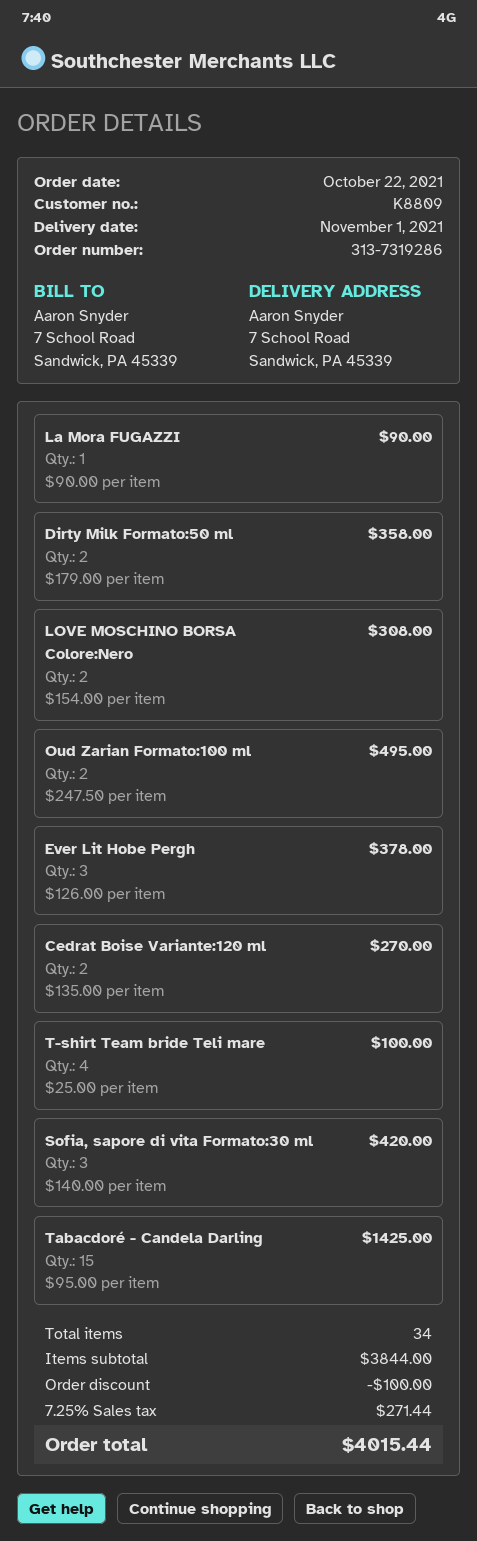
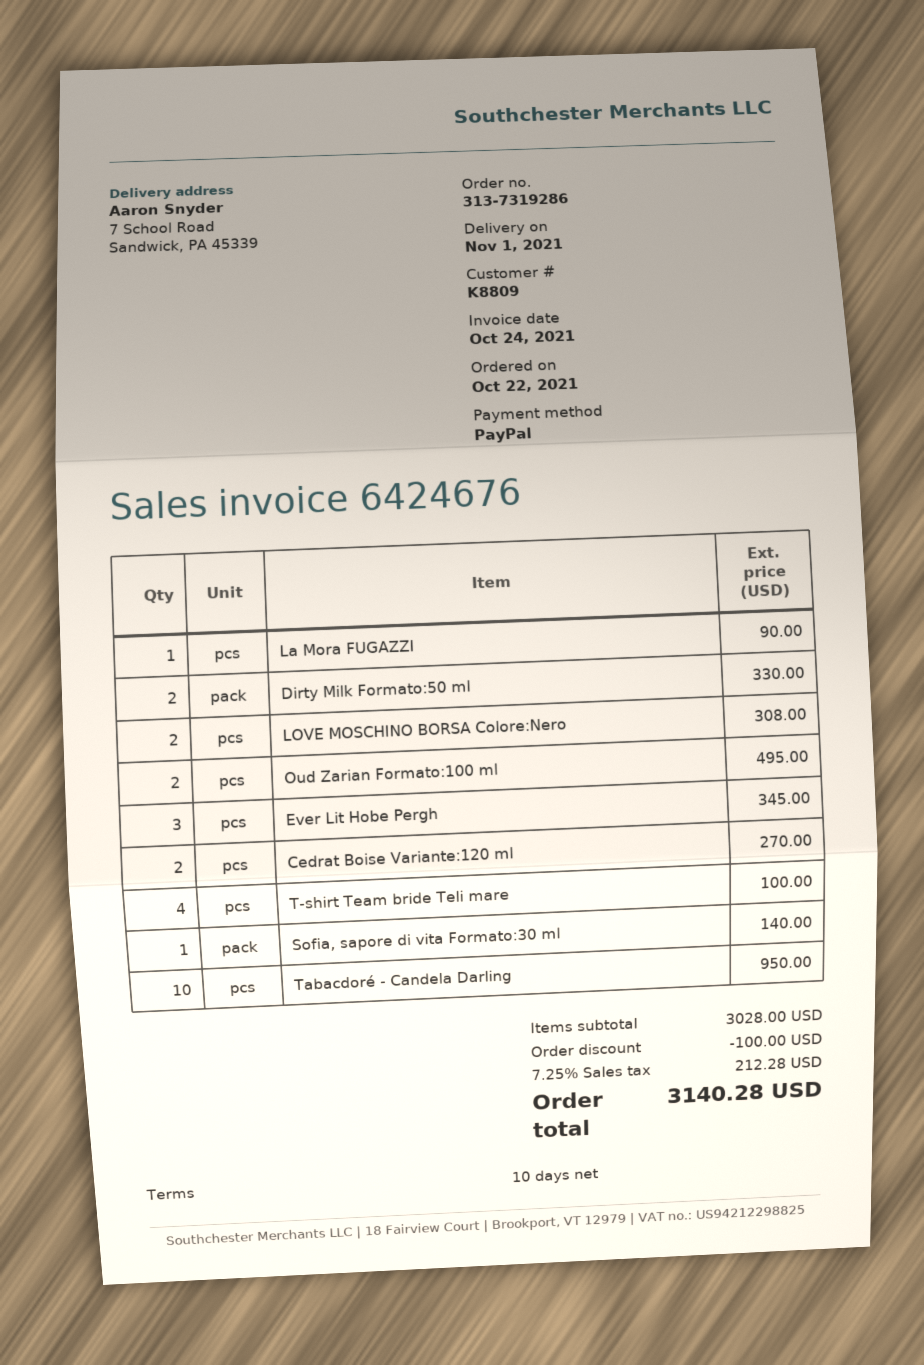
Dirty Milk Formato:50 ml: 2 for 358.00 -> 2 for 330.00
Ever Lit Hobe Pergh: 3 for 378.00 -> 3 for 345.00
Sofia, sapore di vita Formato:30 ml: 3 for 420.00 -> 1 for 140.00
Tabacdoré - Candela Darling: 15 for 1425.00 -> 10 for 950.00
subtotal: 3844.00 -> 3028.00
tax: 7.25% = 271.44 -> 7.25% = 212.28
total: 4015.44 -> 3140.28

